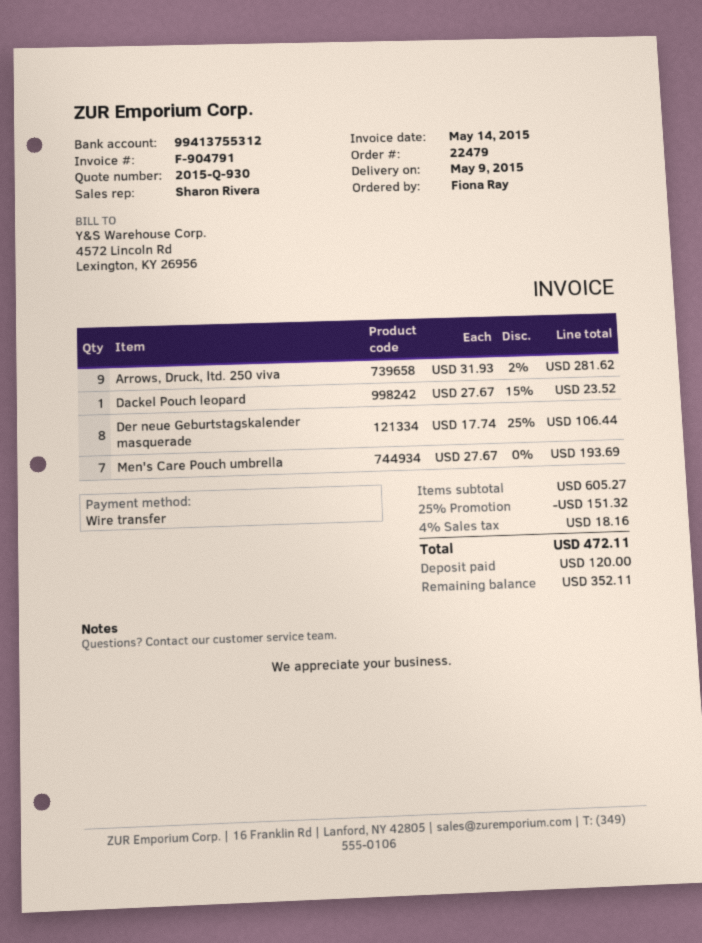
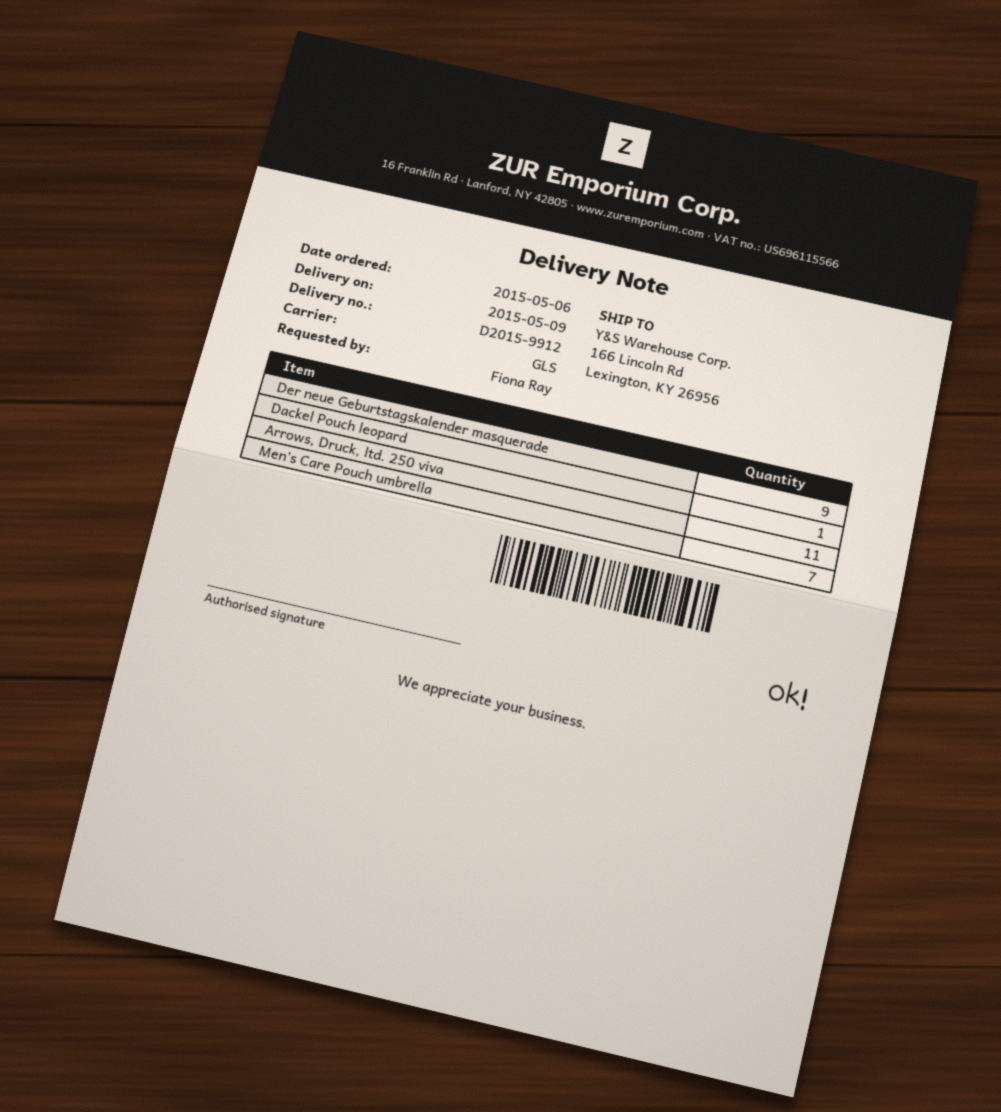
Arrows, Druck, ltd. 250 viva: 9 -> 11
Der neue Geburtstagskalender masquerade: 8 -> 9

